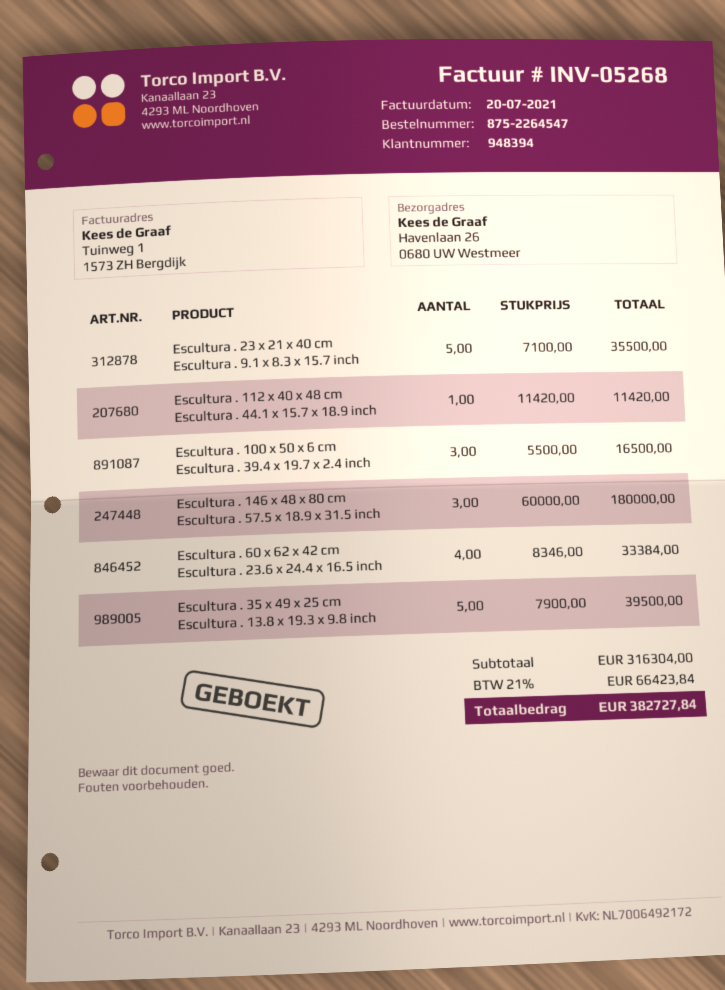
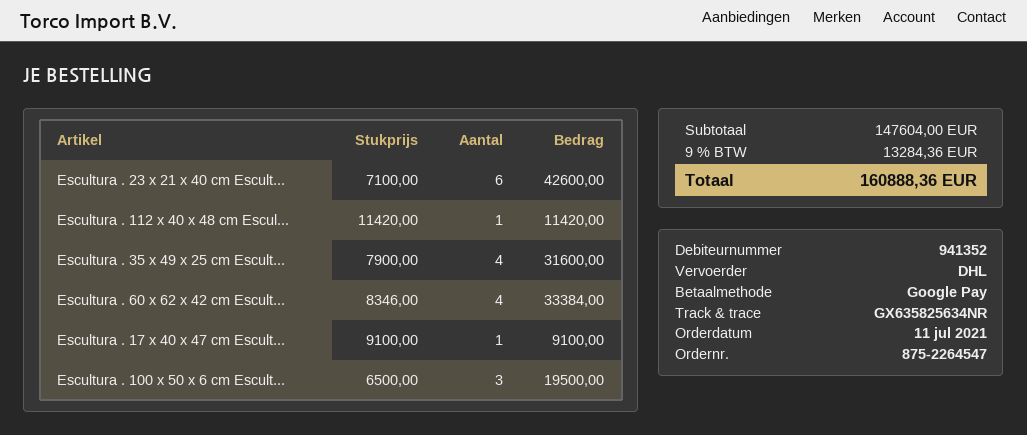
customer number: 948394 -> 941352
Escultura . 23 x 21 x 40 cm Escultura . 9.1 x 8.3 x 15.7 inch: 5 x 7100.00 = 35500.00 -> 6 x 7100.00 = 42600.00
Escultura . 100 x 50 x 6 cm Escultura . 39.4 x 19.7 x 2.4 inch: 3 x 5500.00 = 16500.00 -> 3 x 6500.00 = 19500.00
Escultura . 146 x 48 x 80 cm Escultura . 57.5 x 18.9 x 31.5 inch: 3 x 60000.00 = 180000.00 -> none
Escultura . 35 x 49 x 25 cm Escultura . 13.8 x 19.3 x 9.8 inch: 5 x 7900.00 = 39500.00 -> 4 x 7900.00 = 31600.00
Escultura . 17 x 40 x 47 cm Escult...: none -> 1 x 9100.00 = 9100.00
subtotal: 316304.00 -> 147604.00
tax: 21% = 66423.84 -> 9% = 13284.36
total: 382727.84 -> 160888.36

